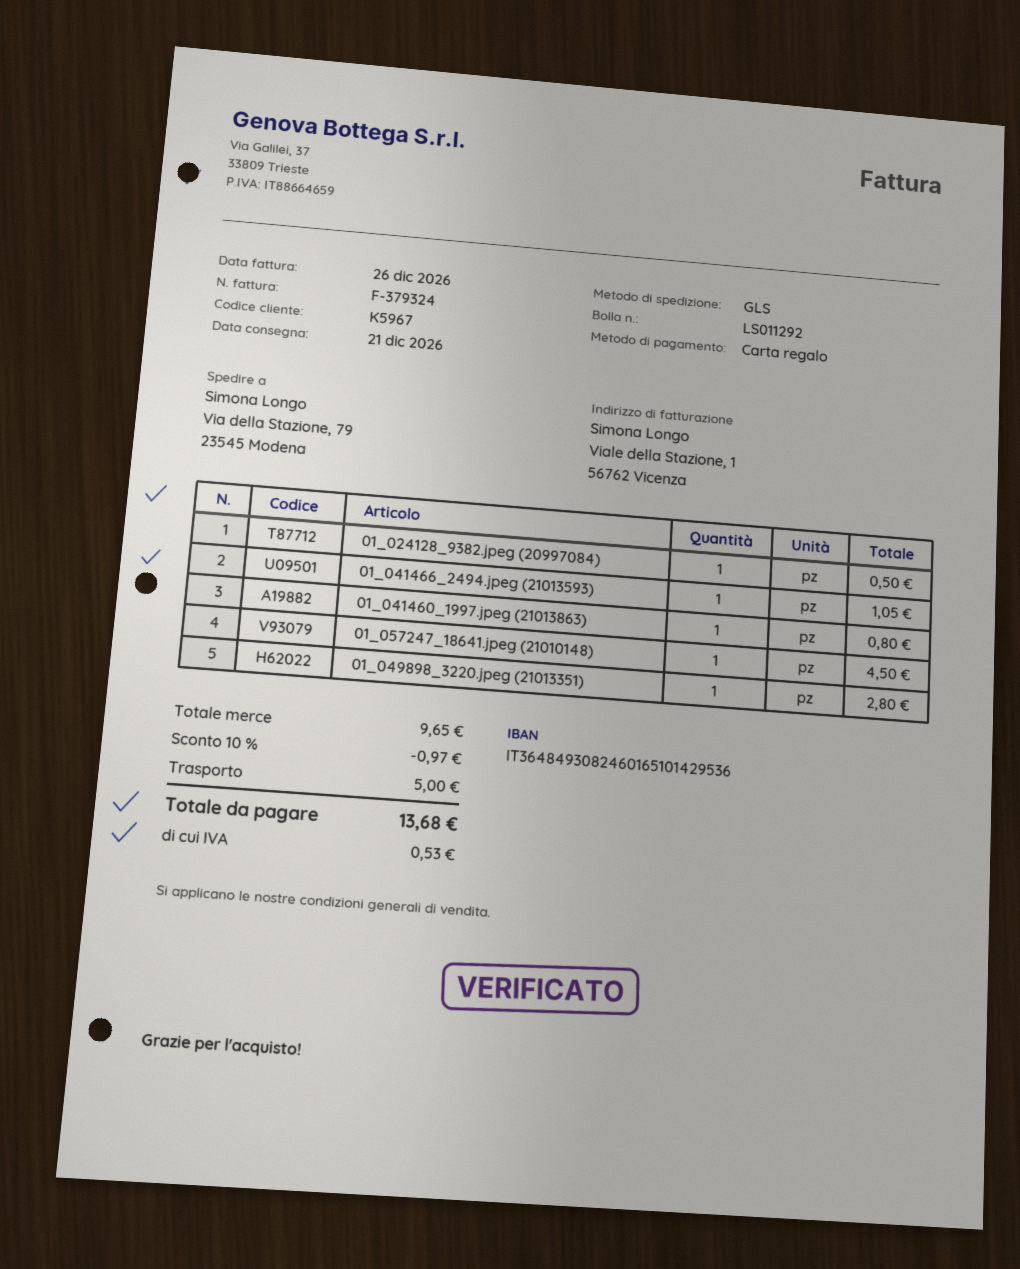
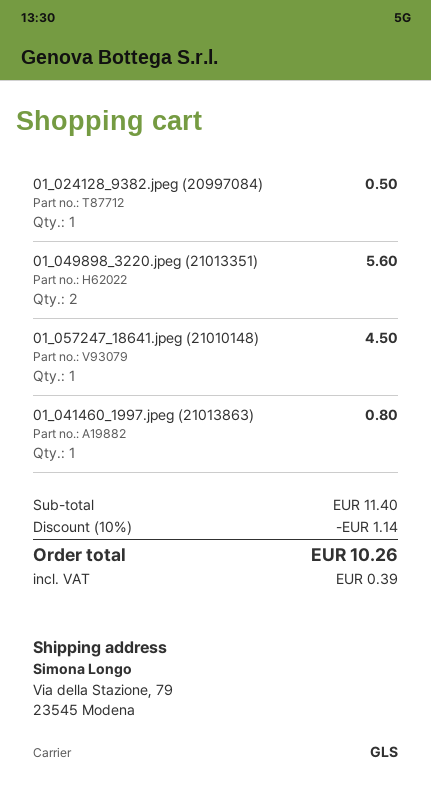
01_041466_2494.jpeg (21013593): 1 for 1.05 -> none
01_049898_3220.jpeg (21013351): 1 for 2.80 -> 2 for 5.60
subtotal: 9.65 -> 11.40
discount: 10% = 0.97 -> 10% = 1.14
shipping: 5.00 -> none
tax: 0.53 -> 0.39
total: 13.68 -> 10.26

